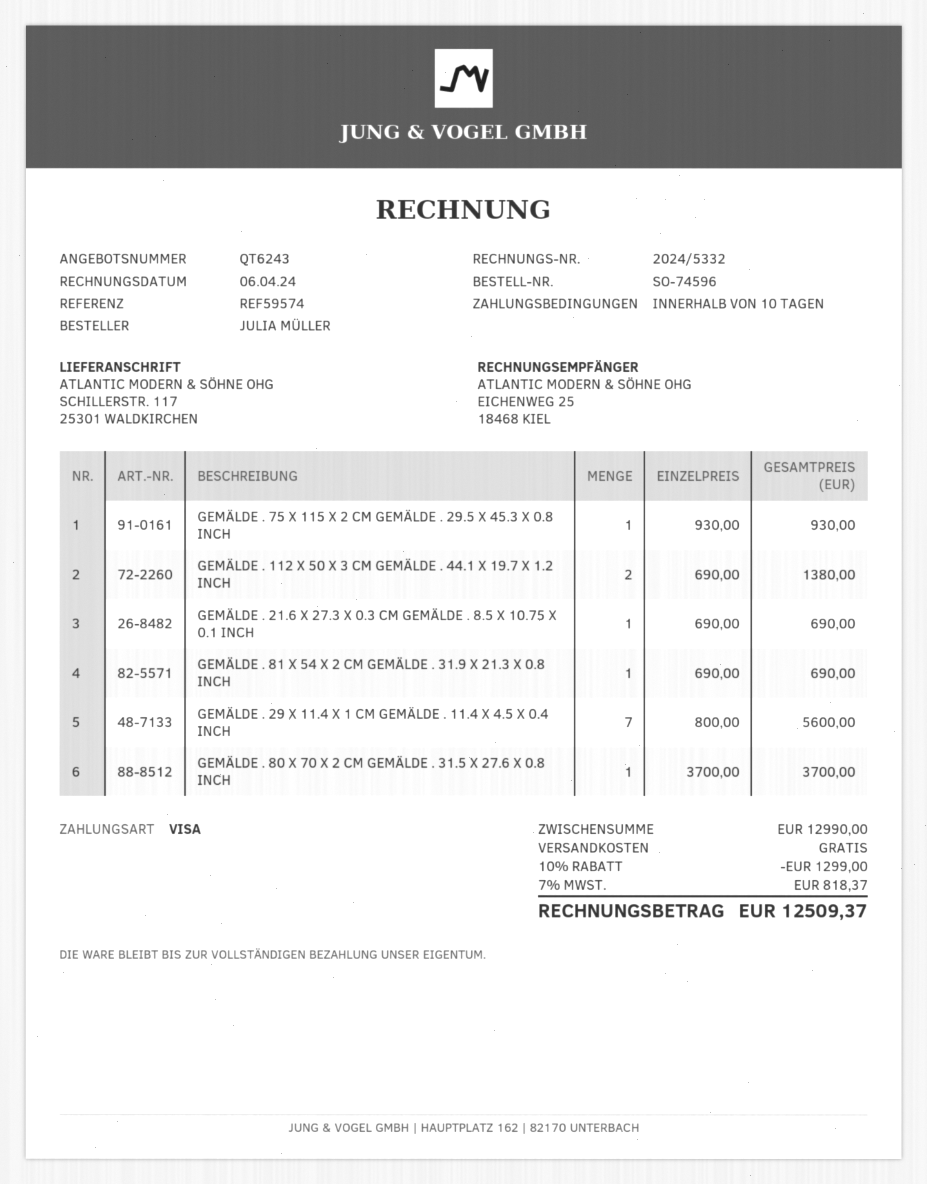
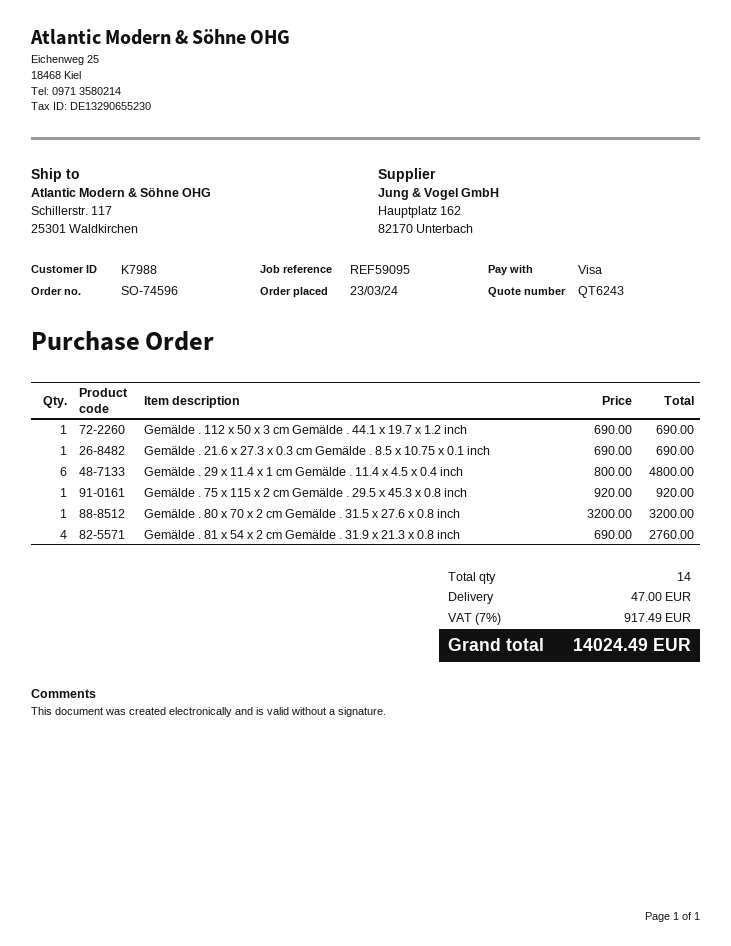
reference: REF59574 -> REF59095
GEMÄLDE . 75 X 115 X 2 CM GEMÄLDE . 29.5 X 45.3 X 0.8 INCH: 1 x 930.00 = 930.00 -> 1 x 920.00 = 920.00
GEMÄLDE . 112 X 50 X 3 CM GEMÄLDE . 44.1 X 19.7 X 1.2 INCH: 2 x 690.00 = 1380.00 -> 1 x 690.00 = 690.00
GEMÄLDE . 81 X 54 X 2 CM GEMÄLDE . 31.9 X 21.3 X 0.8 INCH: 1 x 690.00 = 690.00 -> 4 x 690.00 = 2760.00
GEMÄLDE . 29 X 11.4 X 1 CM GEMÄLDE . 11.4 X 4.5 X 0.4 INCH: 7 x 800.00 = 5600.00 -> 6 x 800.00 = 4800.00
GEMÄLDE . 80 X 70 X 2 CM GEMÄLDE . 31.5 X 27.6 X 0.8 INCH: 1 x 3700.00 = 3700.00 -> 1 x 3200.00 = 3200.00
discount: 10% = 1299.00 -> none
shipping: 0.00 -> 47.00
tax: 7% = 818.37 -> 7% = 917.49
total: 12509.37 -> 14024.49

